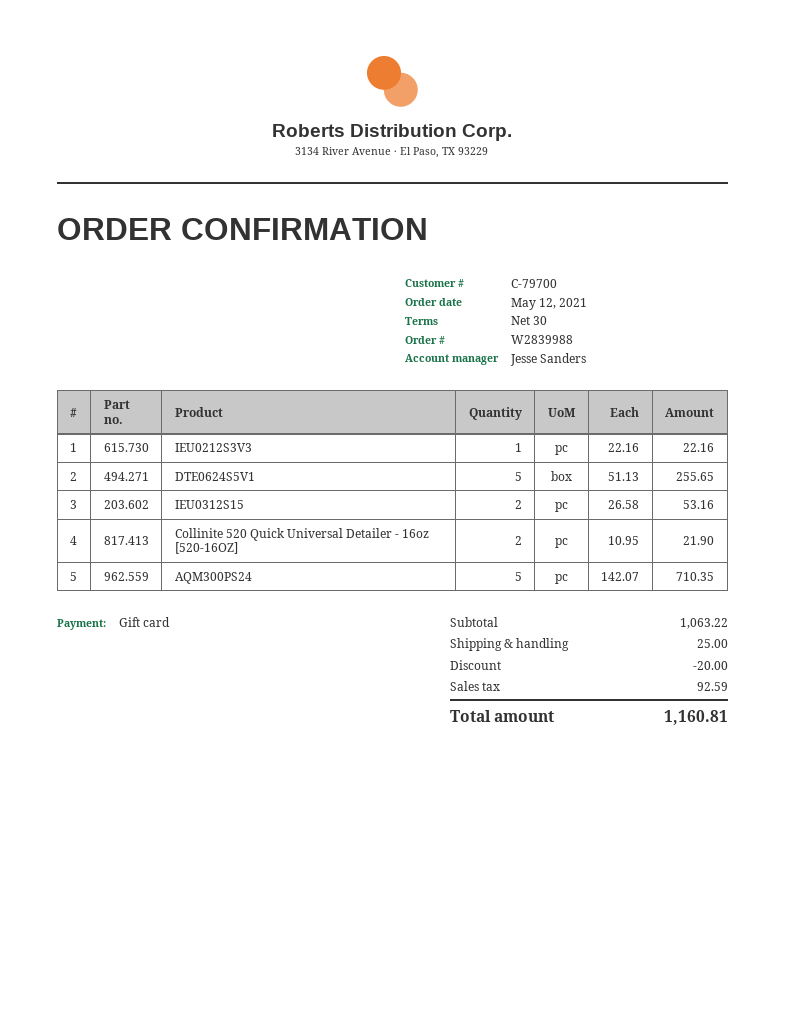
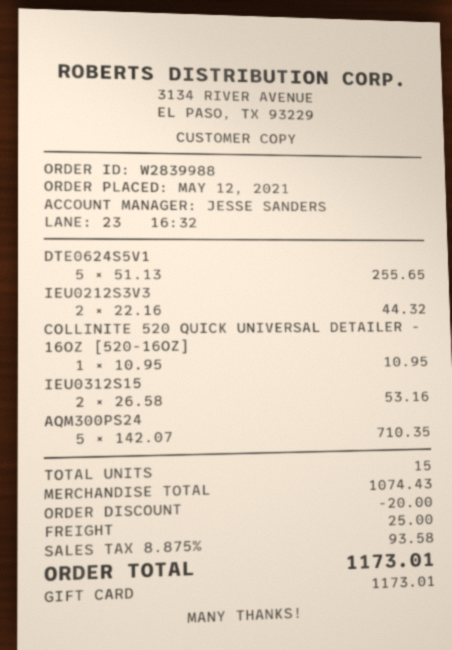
IEU0212S3V3: 1 x 22.16 = 22.16 -> 2 x 22.16 = 44.32
Collinite 520 Quick Universal Detailer - 16oz [520-16OZ]: 2 x 10.95 = 21.90 -> 1 x 10.95 = 10.95
subtotal: 1063.22 -> 1074.43
tax: 92.59 -> 93.58
total: 1160.81 -> 1173.01

